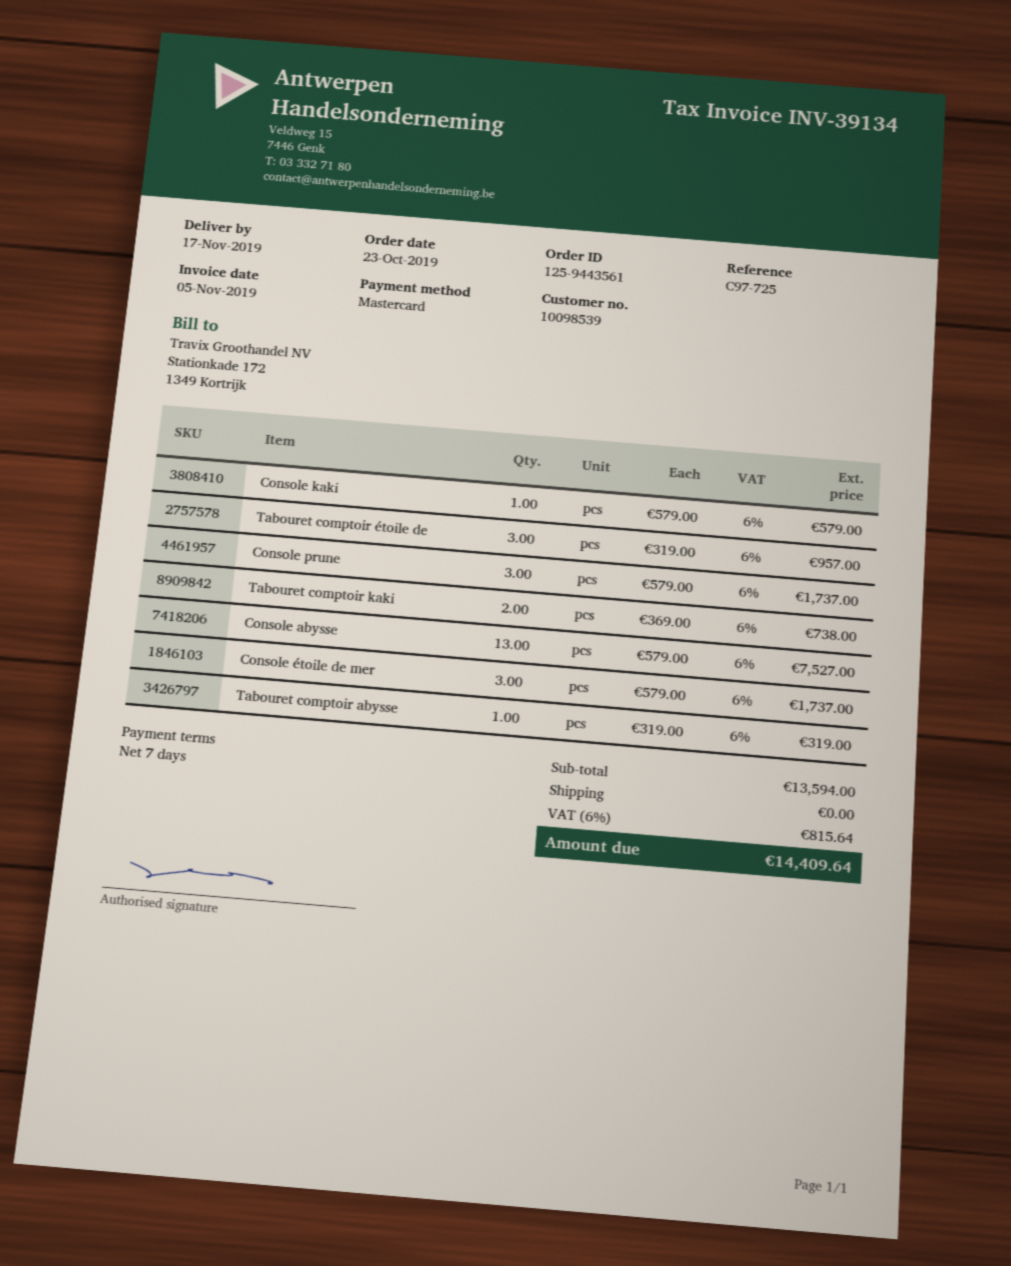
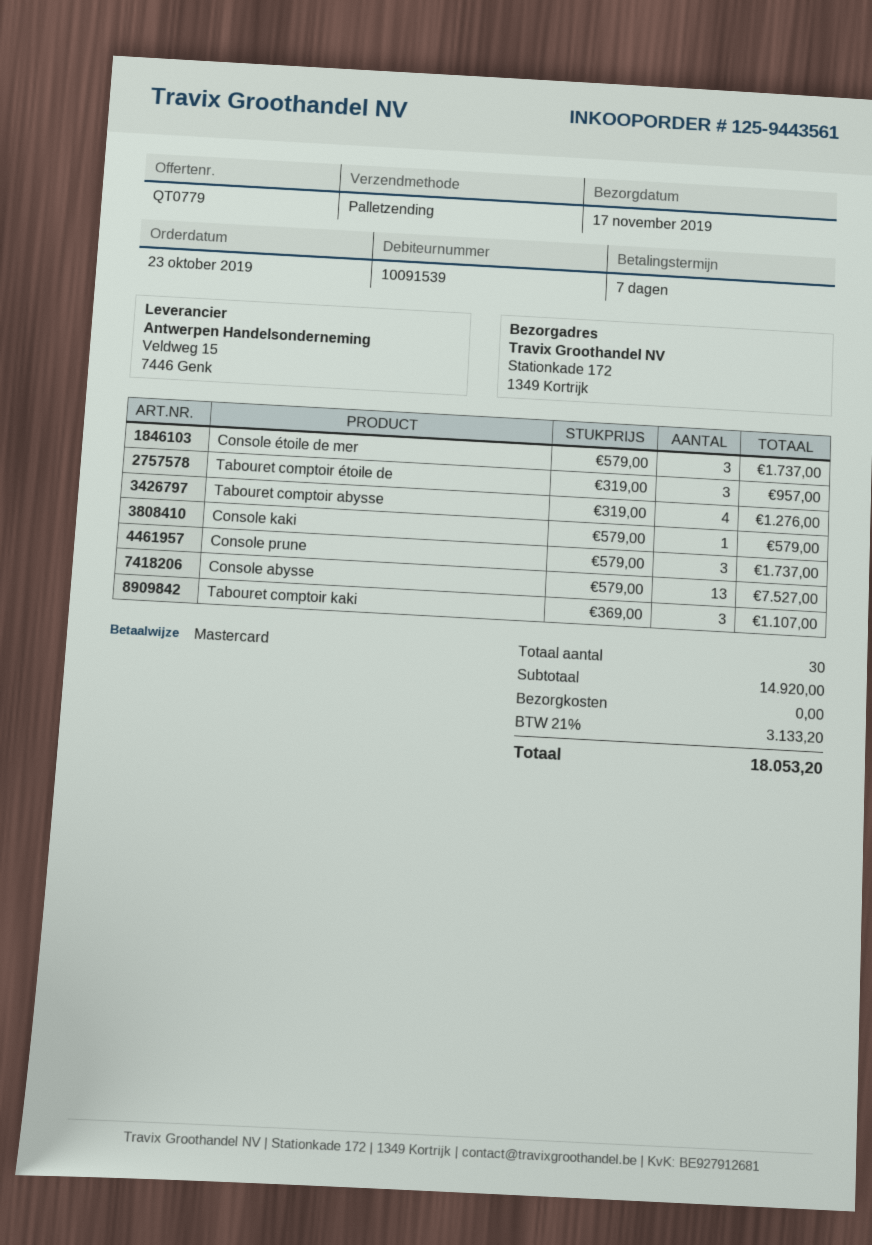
customer number: 10098539 -> 10091539
Tabouret comptoir kaki: 2 x 369.00 = 738.00 -> 3 x 369.00 = 1107.00
Tabouret comptoir abysse: 1 x 319.00 = 319.00 -> 4 x 319.00 = 1276.00
subtotal: 13594.00 -> 14920.00
tax: 6% = 815.64 -> 21% = 3133.20
total: 14409.64 -> 18053.20

